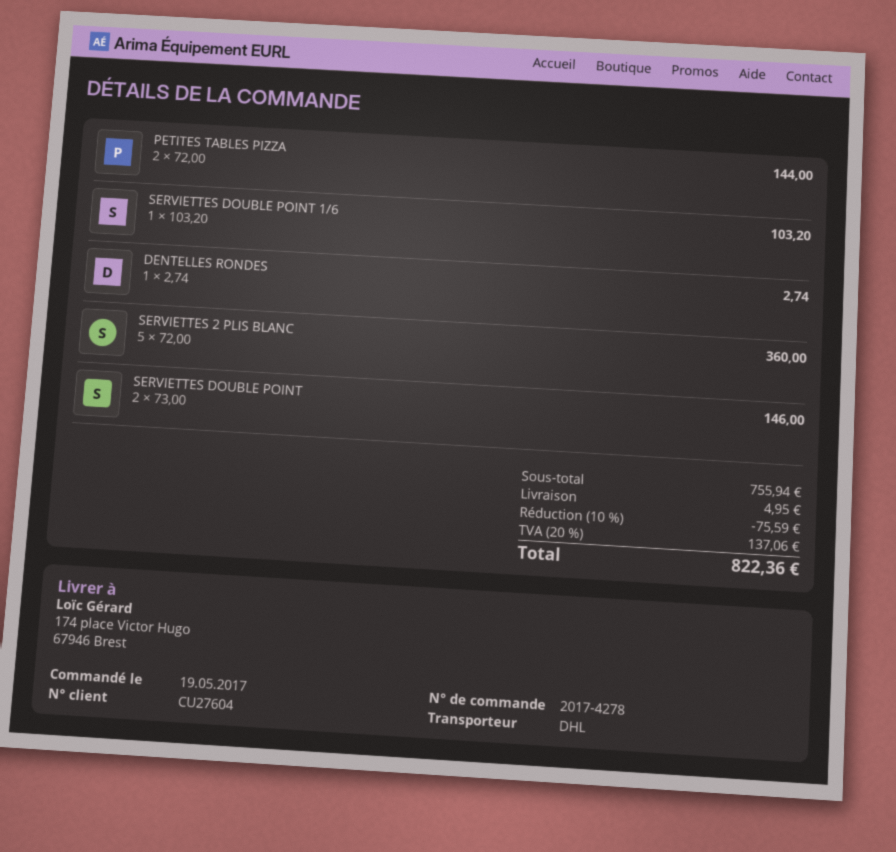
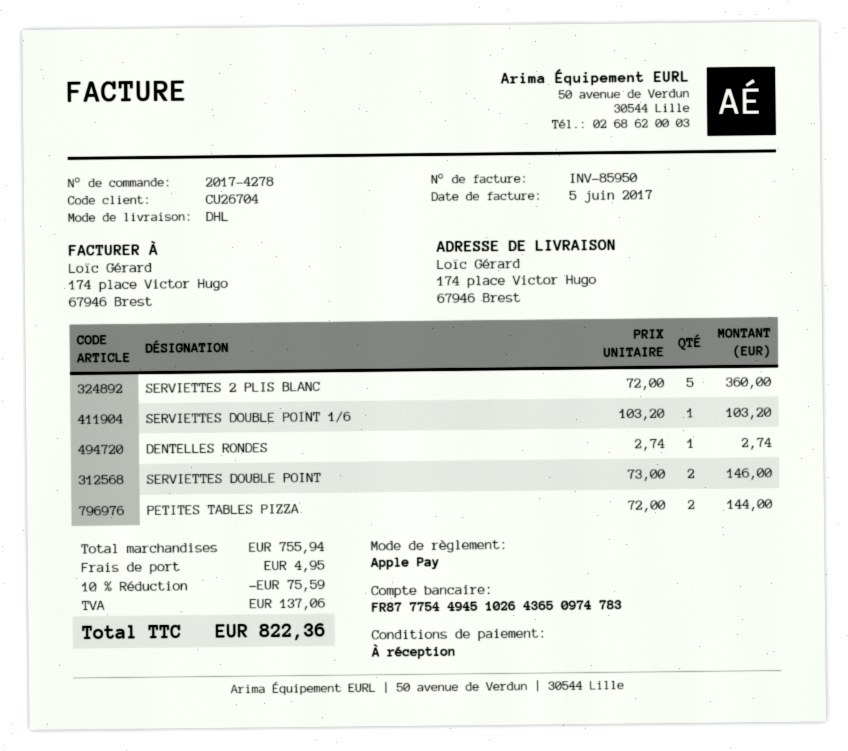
customer number: CU27604 -> CU26704

